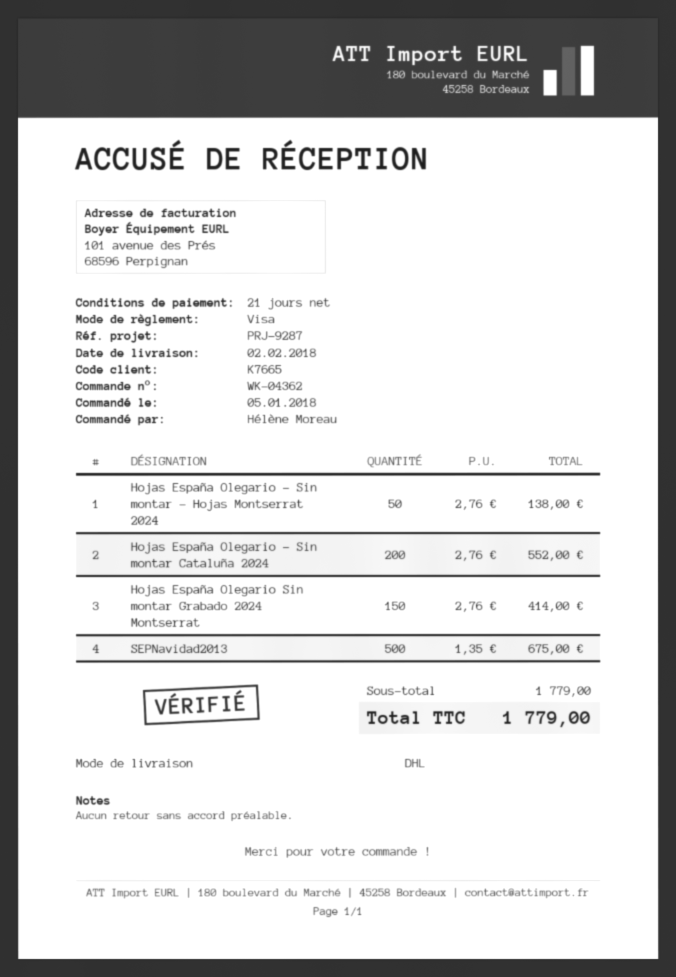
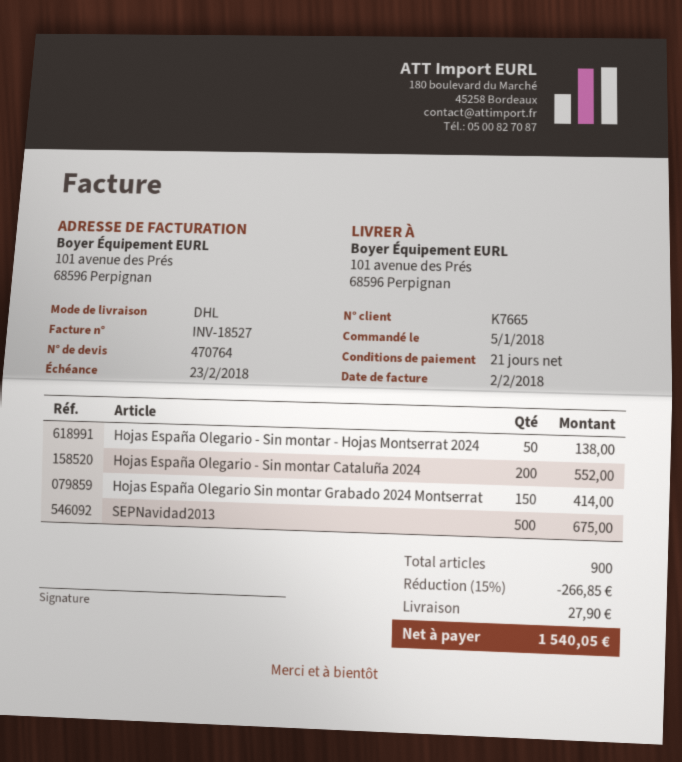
discount: none -> 15% = 266.85
shipping: none -> 27.90
total: 1779.00 -> 1540.05

